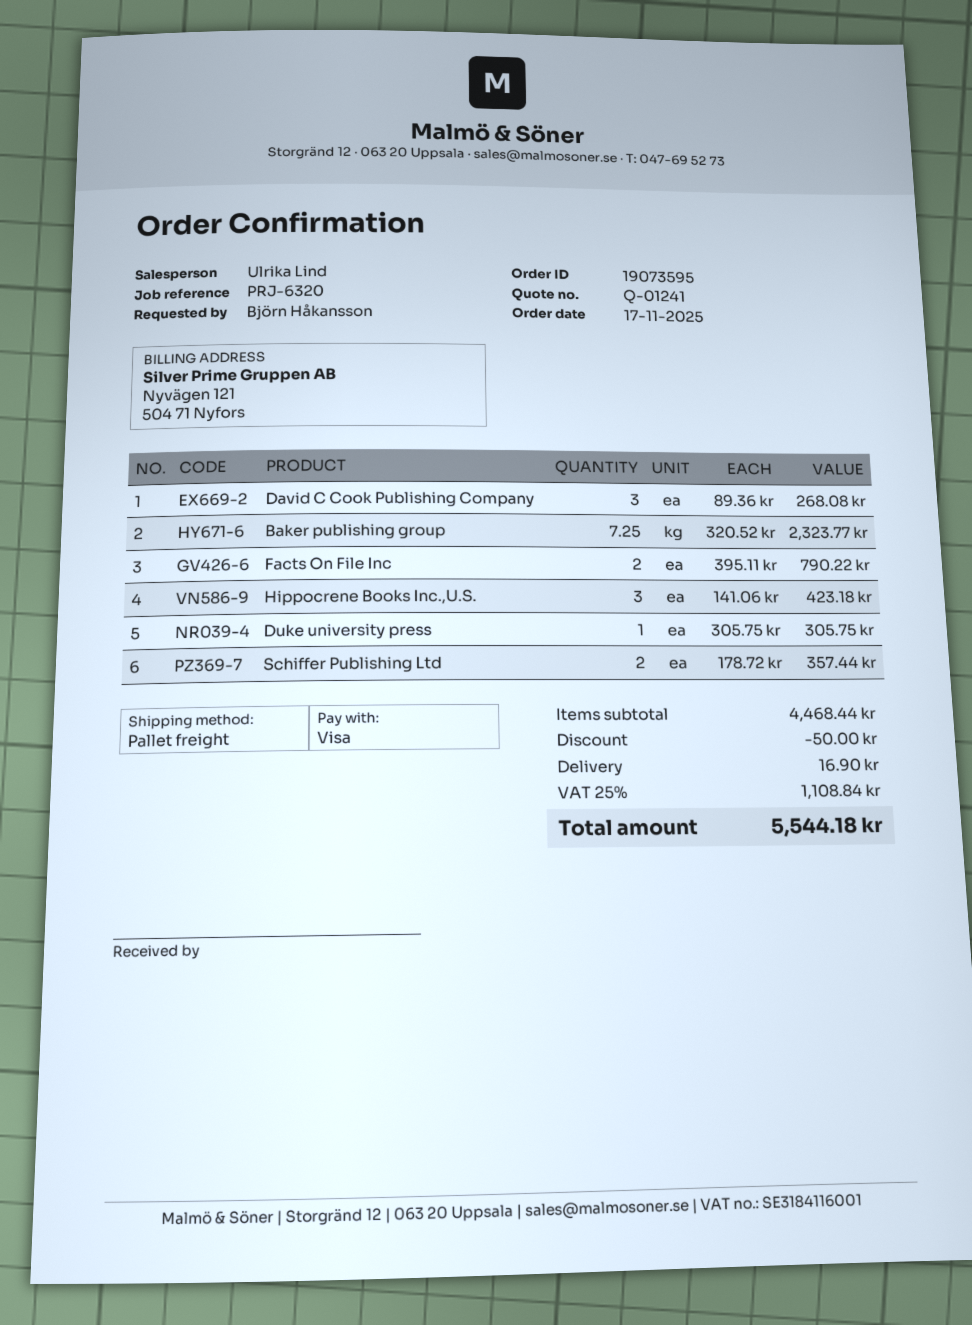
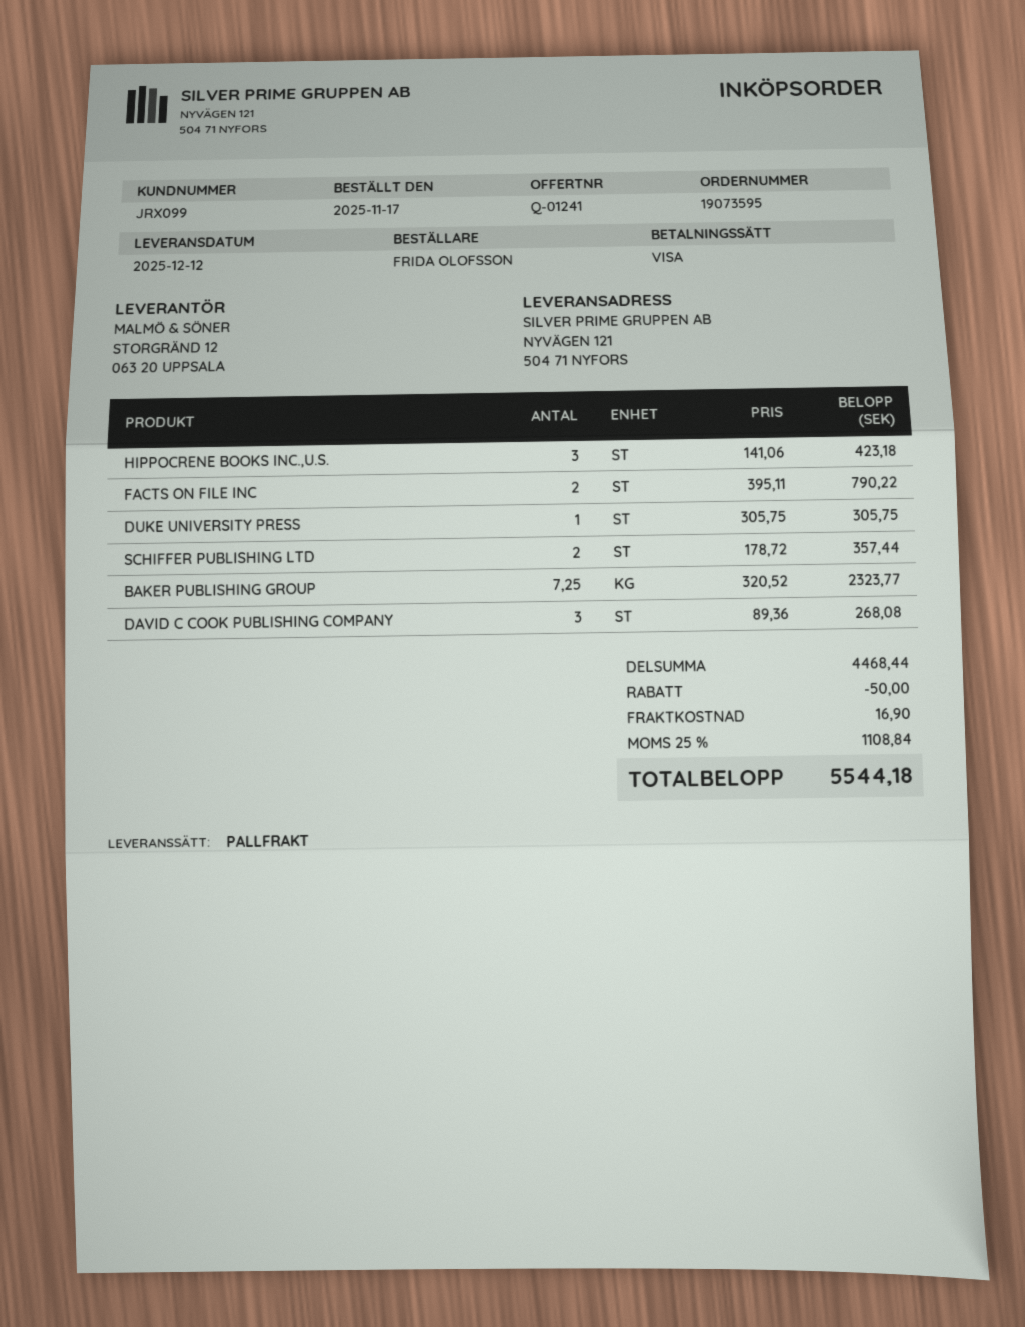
ordered by: Björn Håkansson -> FRIDA OLOFSSON

